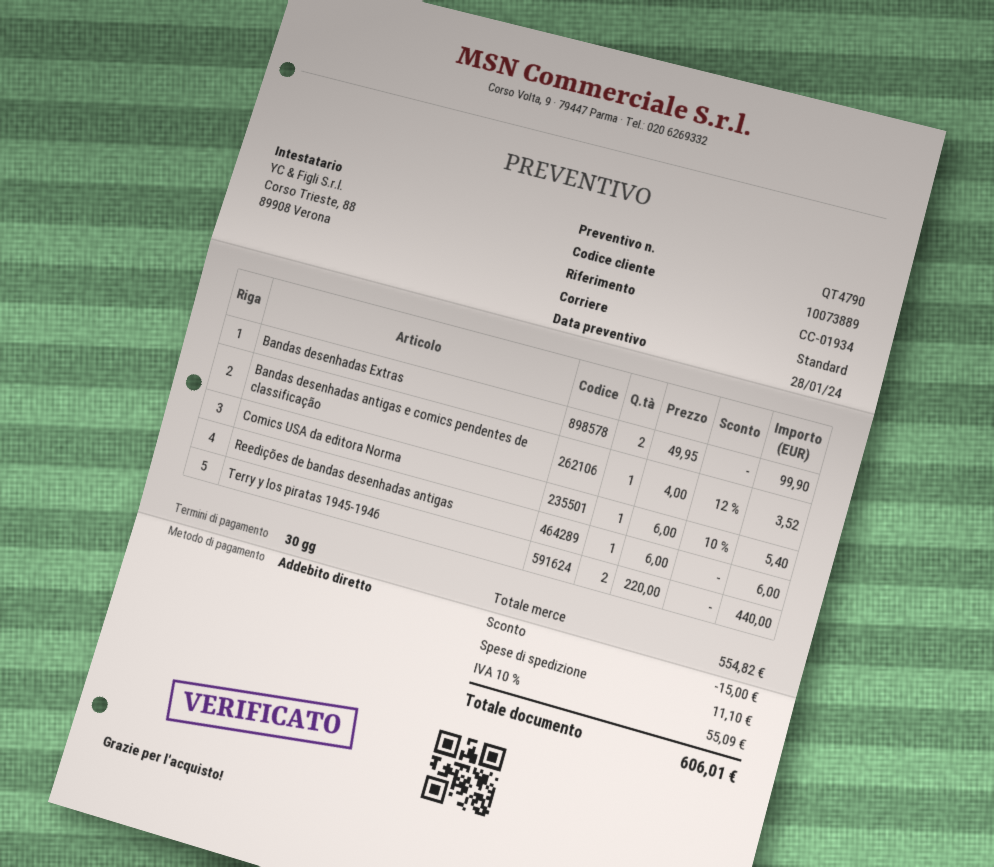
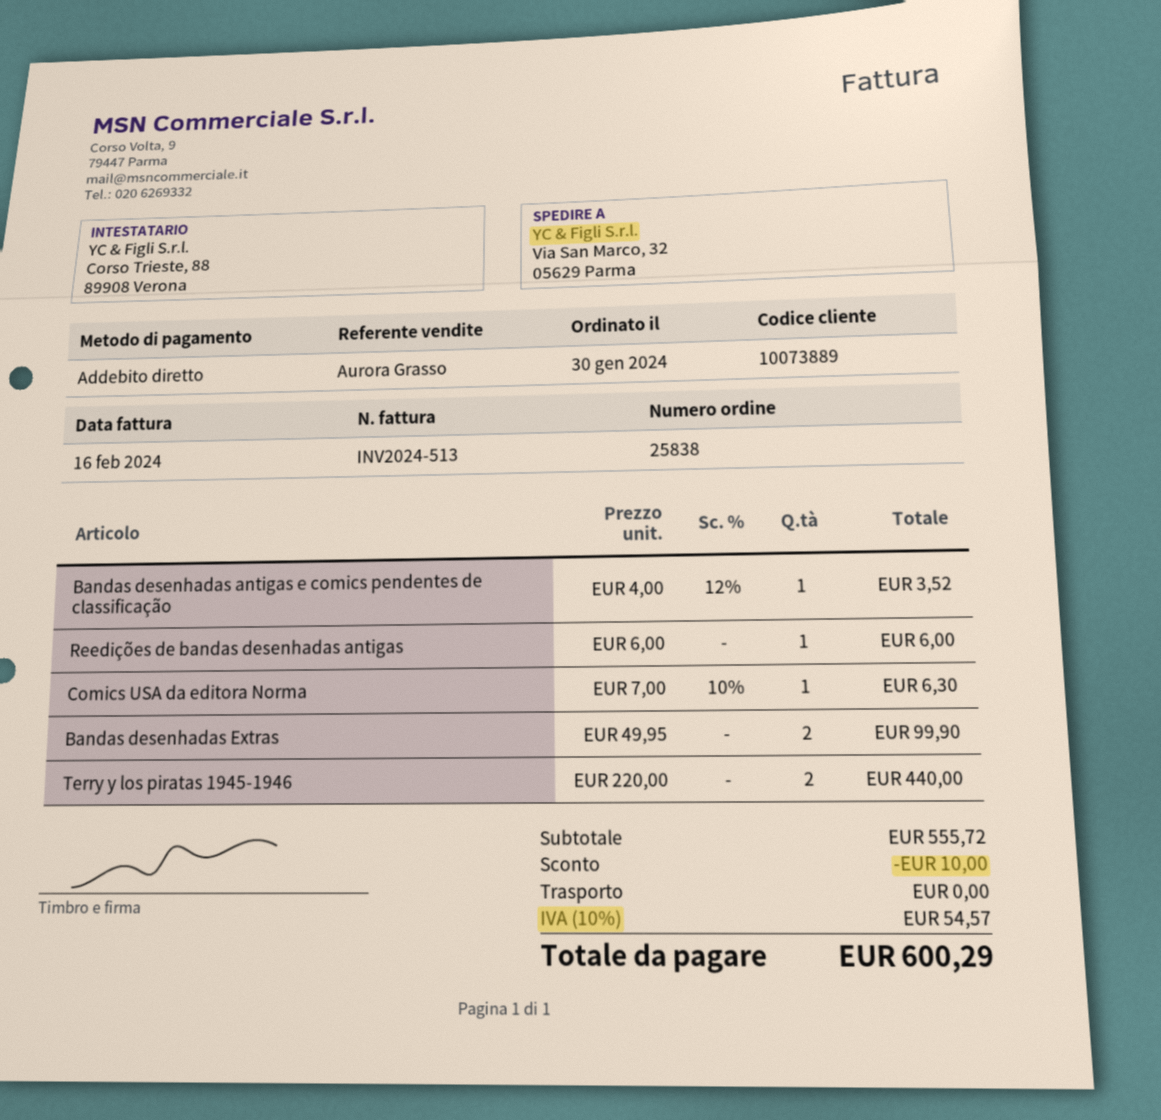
Comics USA da editora Norma: 1 x 6.00 - 10% = 5.40 -> 1 x 7.00 - 10% = 6.30
subtotal: 554.82 -> 555.72
discount: 15.00 -> 10.00
shipping: 11.10 -> 0.00
tax: 10% = 55.09 -> 10% = 54.57
total: 606.01 -> 600.29

